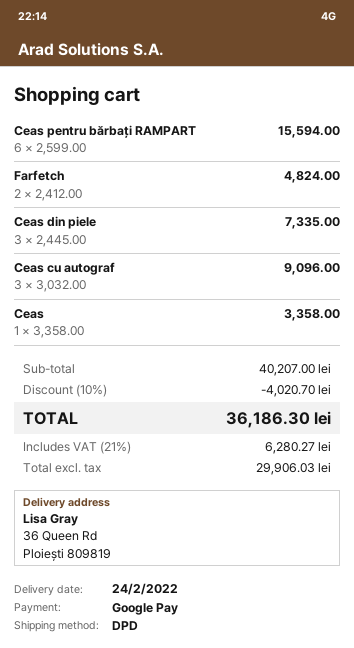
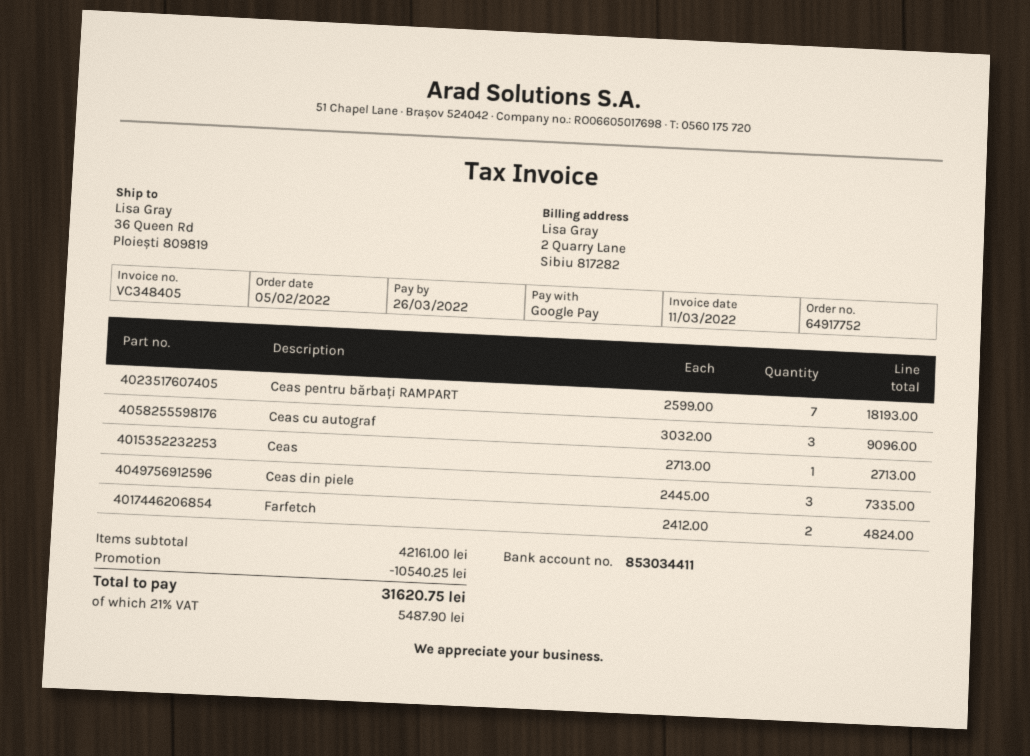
Ceas pentru bărbați RAMPART: 6 x 2599.00 = 15594.00 -> 7 x 2599.00 = 18193.00
Ceas: 1 x 3358.00 = 3358.00 -> 1 x 2713.00 = 2713.00
subtotal: 40207.00 -> 42161.00
discount: 4020.70 -> 10540.25
tax: 21% = 6280.27 -> 21% = 5487.90
total: 36186.30 -> 31620.75

